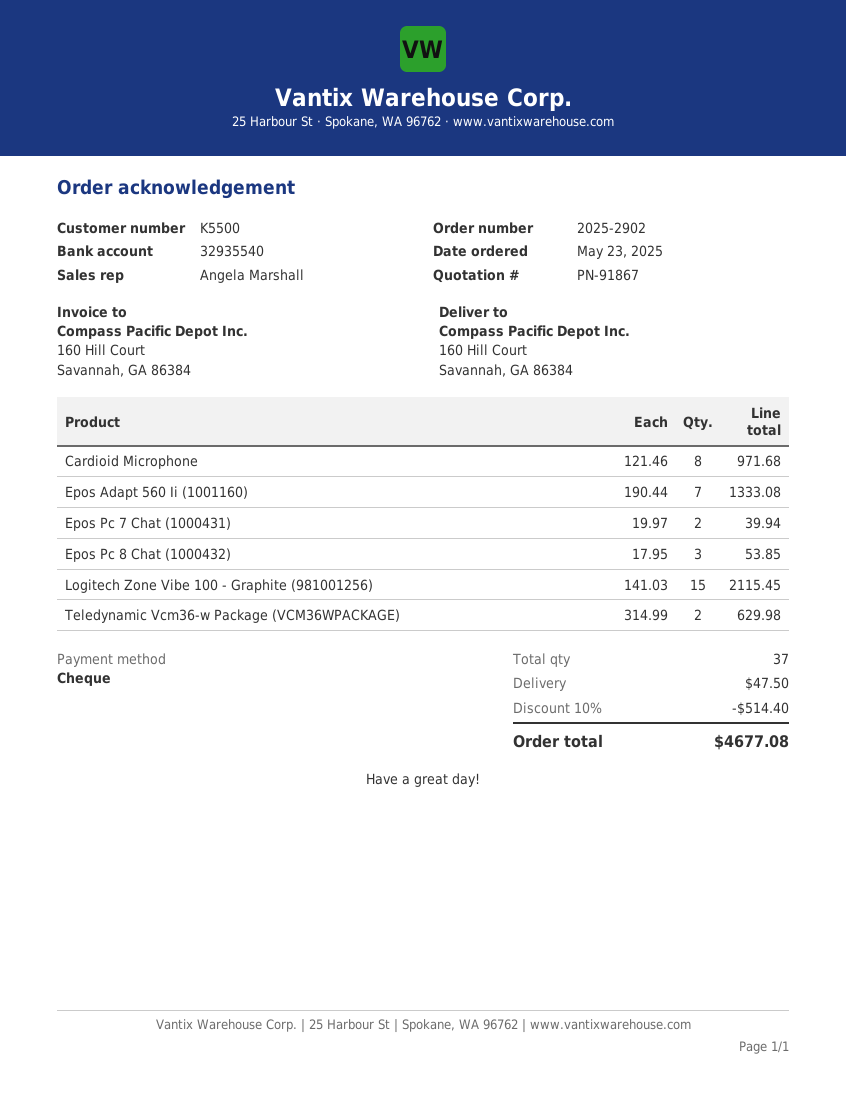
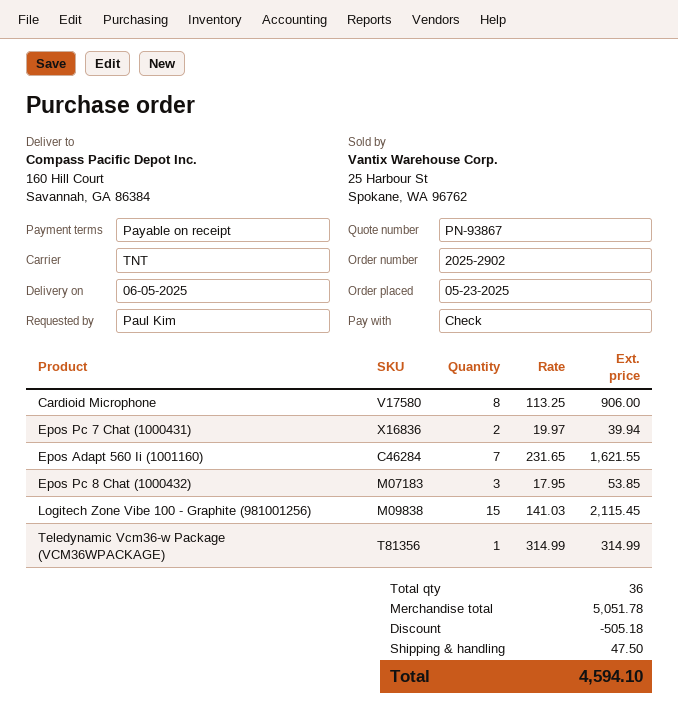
quote number: PN-91867 -> PN-93867
Cardioid Microphone: 8 x 121.46 = 971.68 -> 8 x 113.25 = 906.00
Epos Adapt 560 Ii (1001160): 7 x 190.44 = 1333.08 -> 7 x 231.65 = 1621.55
Teledynamic Vcm36-w Package (VCM36WPACKAGE): 2 x 314.99 = 629.98 -> 1 x 314.99 = 314.99
total quantity: 37 -> 36
discount: 514.40 -> 505.18
total: 4677.08 -> 4594.10

